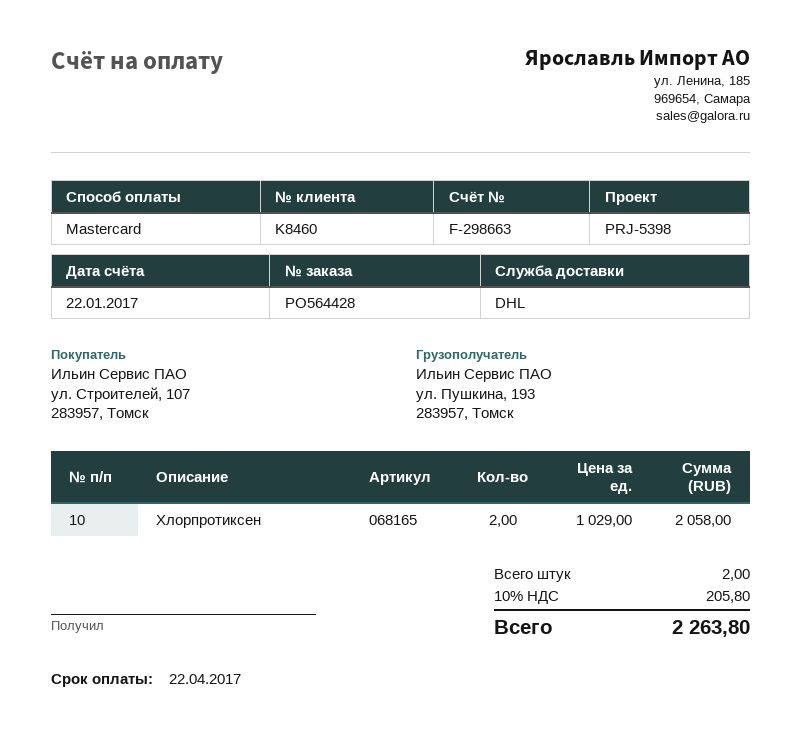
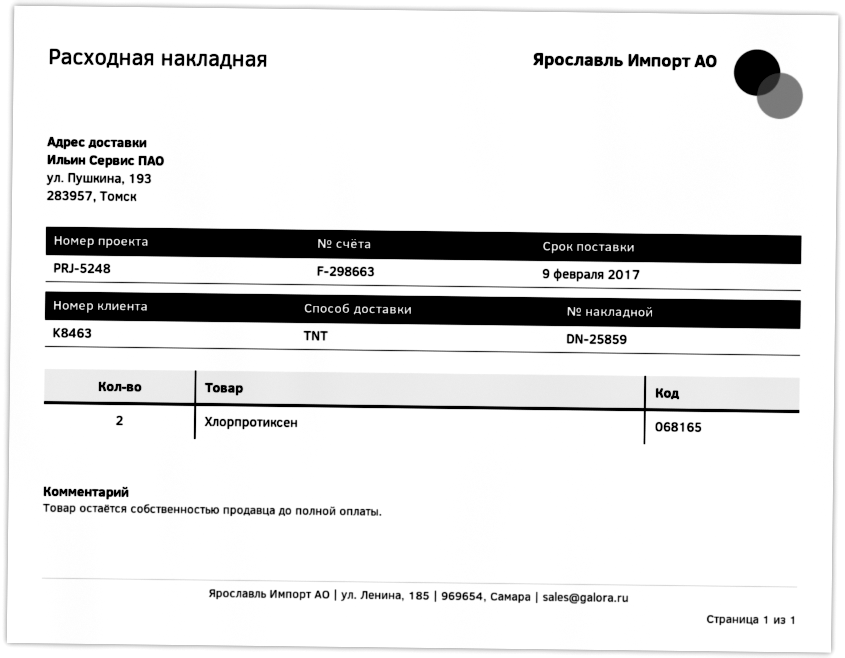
customer number: K8460 -> K8463
reference: PRJ-5398 -> PRJ-5248
shipping method: DHL -> TNT

